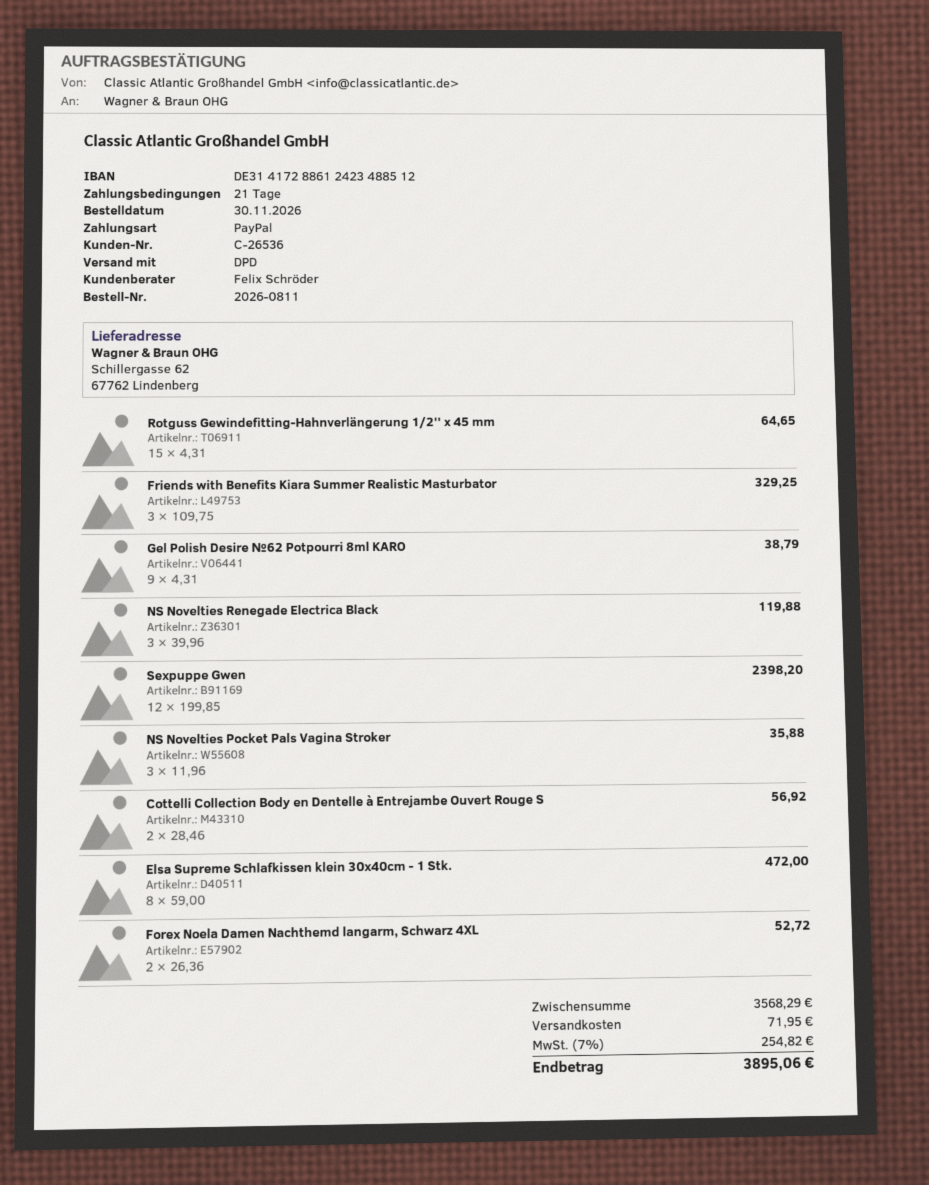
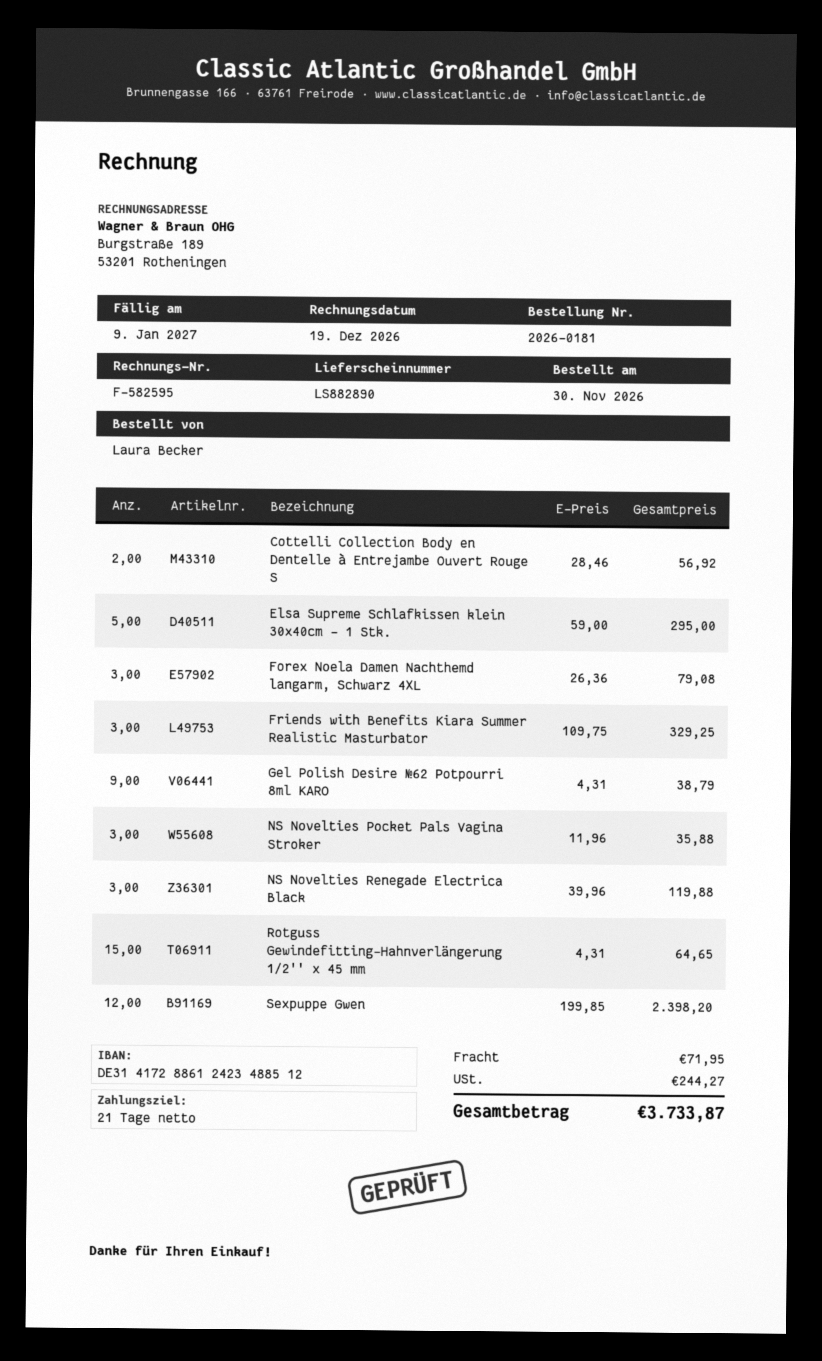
order number: 2026-0811 -> 2026-0181
Elsa Supreme Schlafkissen klein 30x40cm - 1 Stk.: 8 x 59.00 = 472.00 -> 5 x 59.00 = 295.00
Forex Noela Damen Nachthemd langarm, Schwarz 4XL: 2 x 26.36 = 52.72 -> 3 x 26.36 = 79.08
tax: 254.82 -> 244.27
total: 3895.06 -> 3733.87

